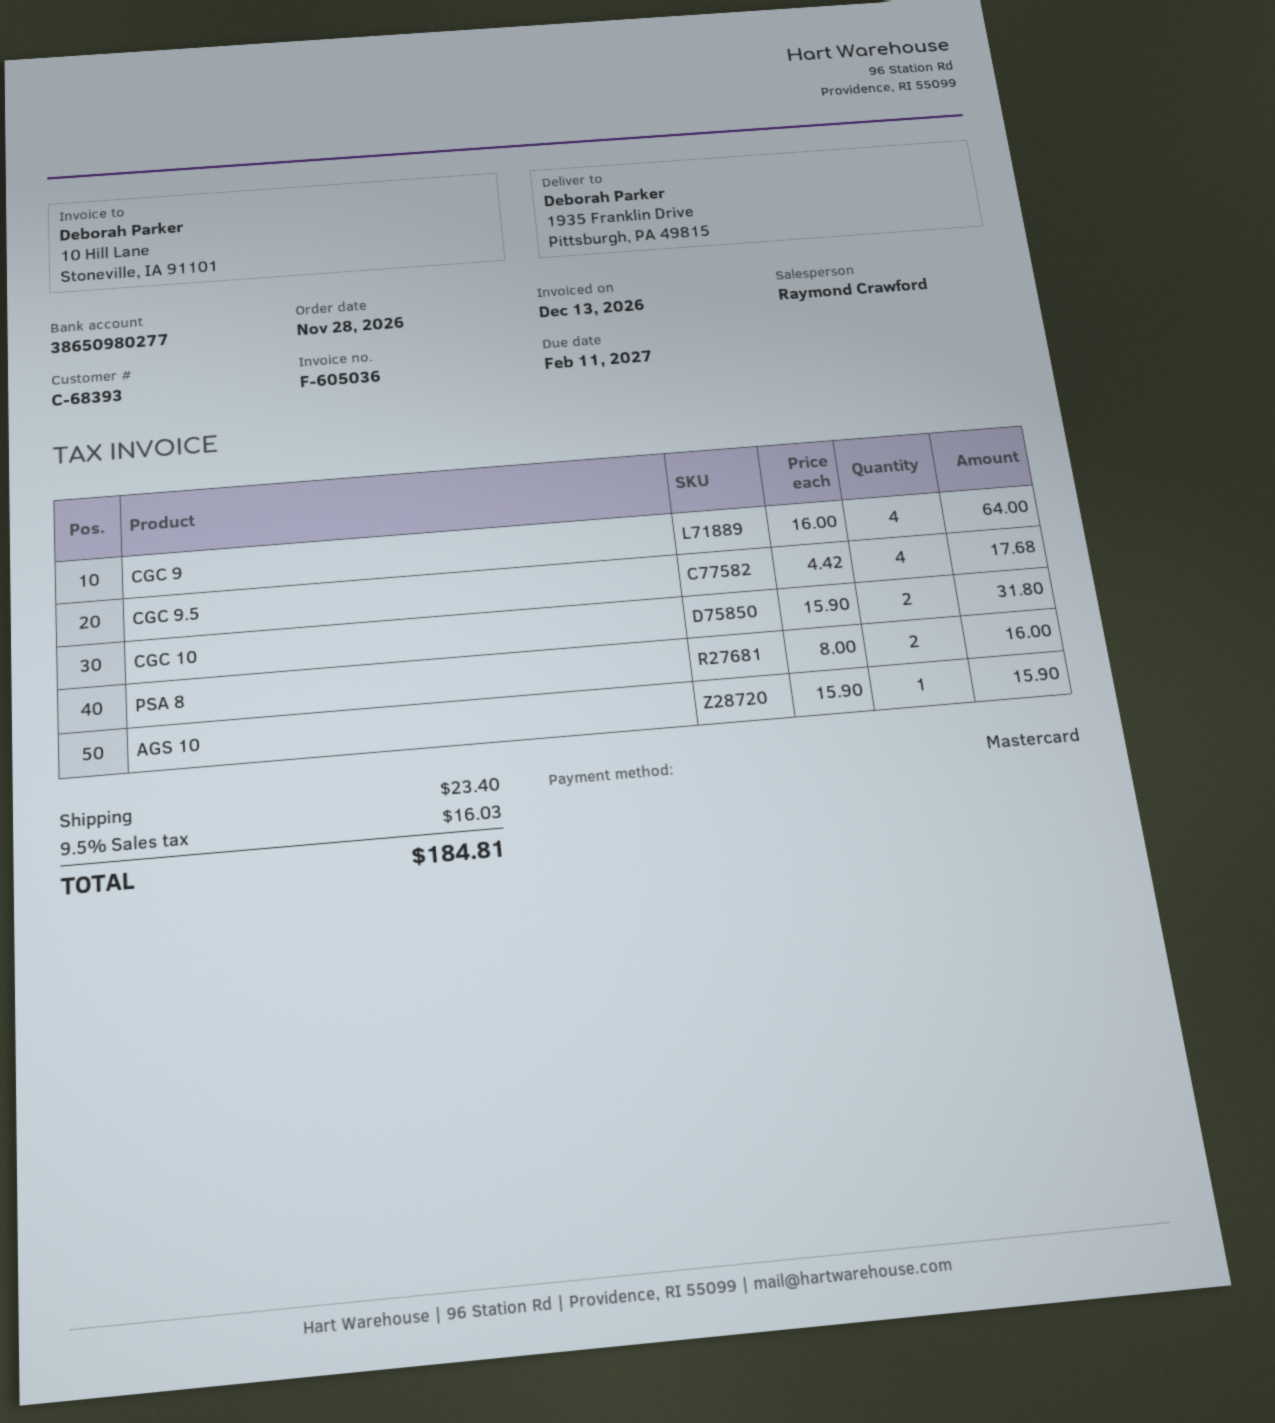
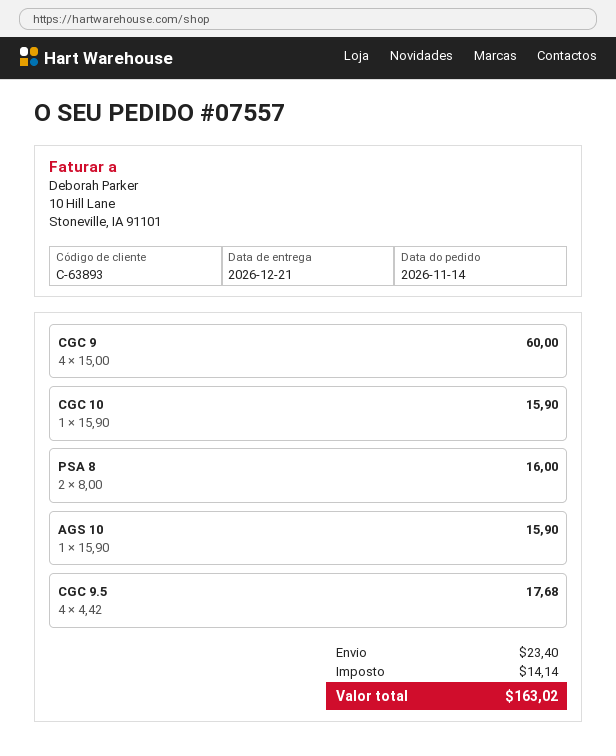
order date: 2026-11-28 -> 2026-11-14
customer number: C-68393 -> C-63893
CGC 9: 4 x 16.00 = 64.00 -> 4 x 15.00 = 60.00
CGC 10: 2 x 15.90 = 31.80 -> 1 x 15.90 = 15.90
tax: 16.03 -> 14.14
total: 184.81 -> 163.02

